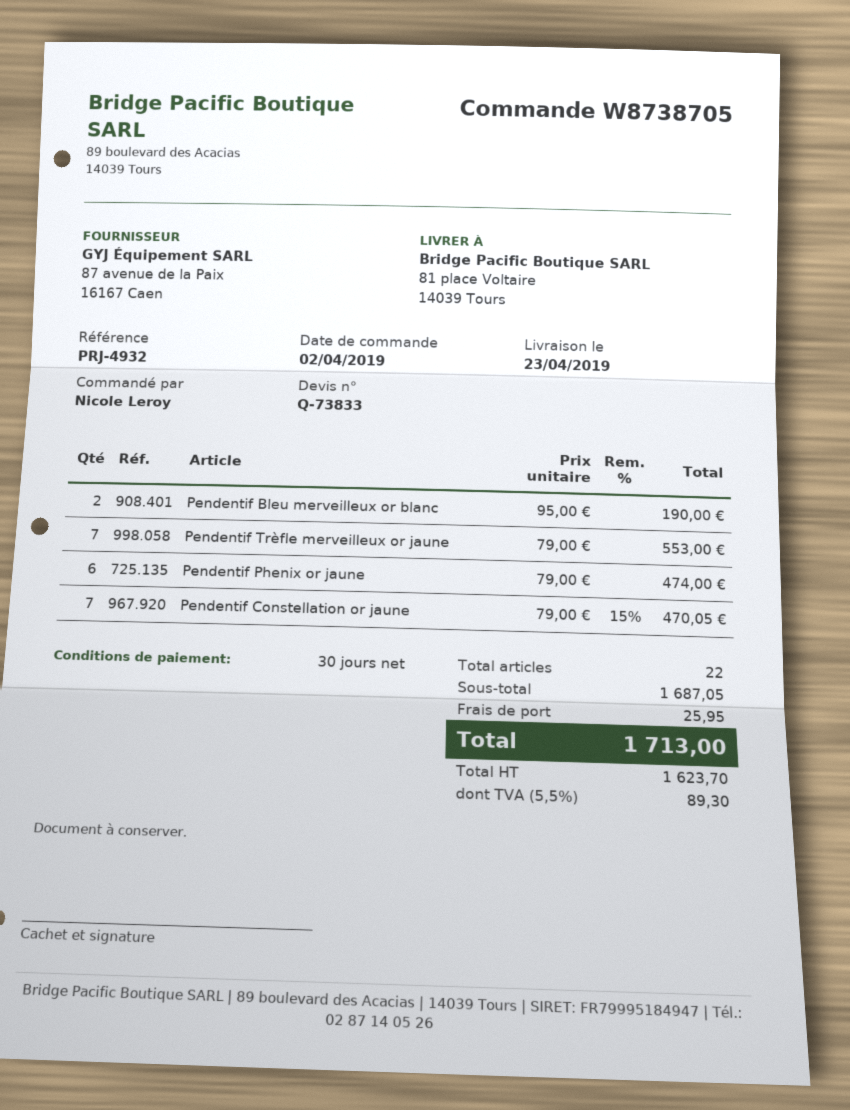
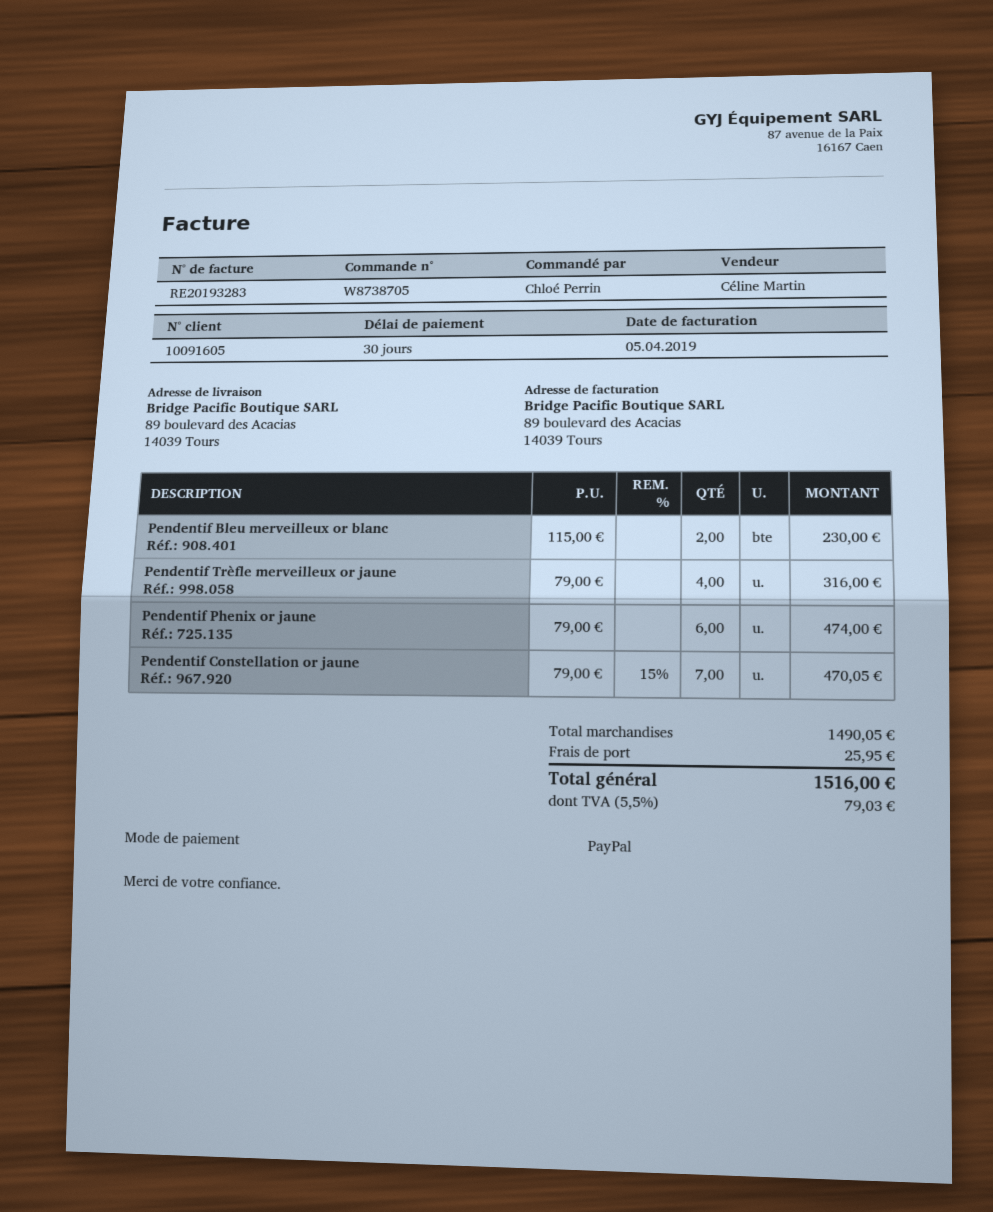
ordered by: Nicole Leroy -> Chloé Perrin
ship to: 81 place Voltaire, 14039 Tours -> 89 boulevard des Acacias, 14039 Tours
Pendentif Bleu merveilleux or blanc: 2 x 95.00 = 190.00 -> 2 x 115.00 = 230.00
Pendentif Trèfle merveilleux or jaune: 7 x 79.00 = 553.00 -> 4 x 79.00 = 316.00
subtotal: 1687.05 -> 1490.05
tax: 5.5% = 89.30 -> 5.5% = 79.03
total: 1713.00 -> 1516.00

